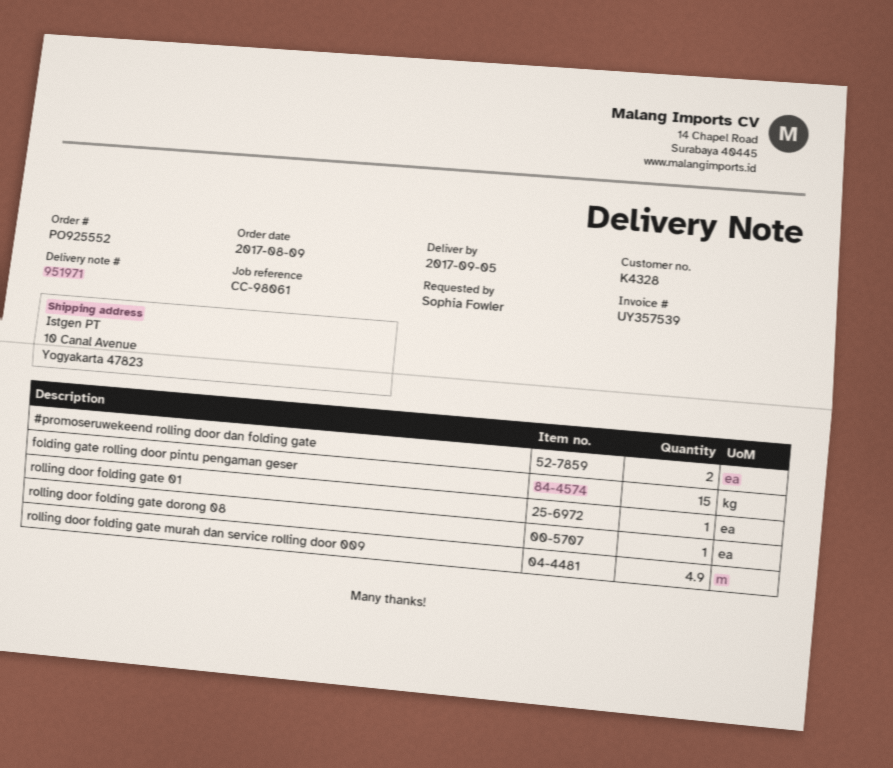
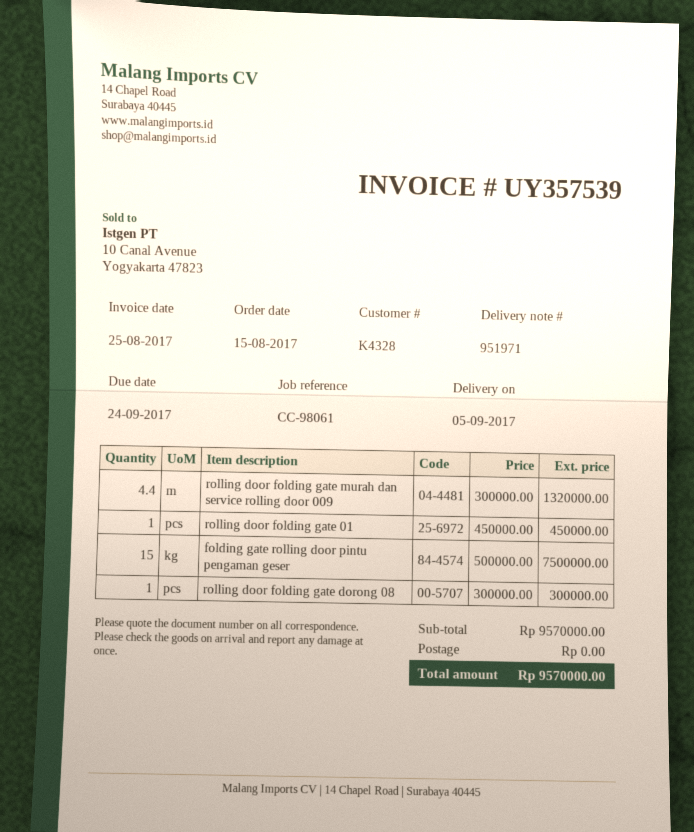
order date: 2017-08-09 -> 2017-08-15
#promoseruwekeend rolling door dan folding gate: 2 -> none
rolling door folding gate murah dan service rolling door 009: 4.9 -> 4.4

